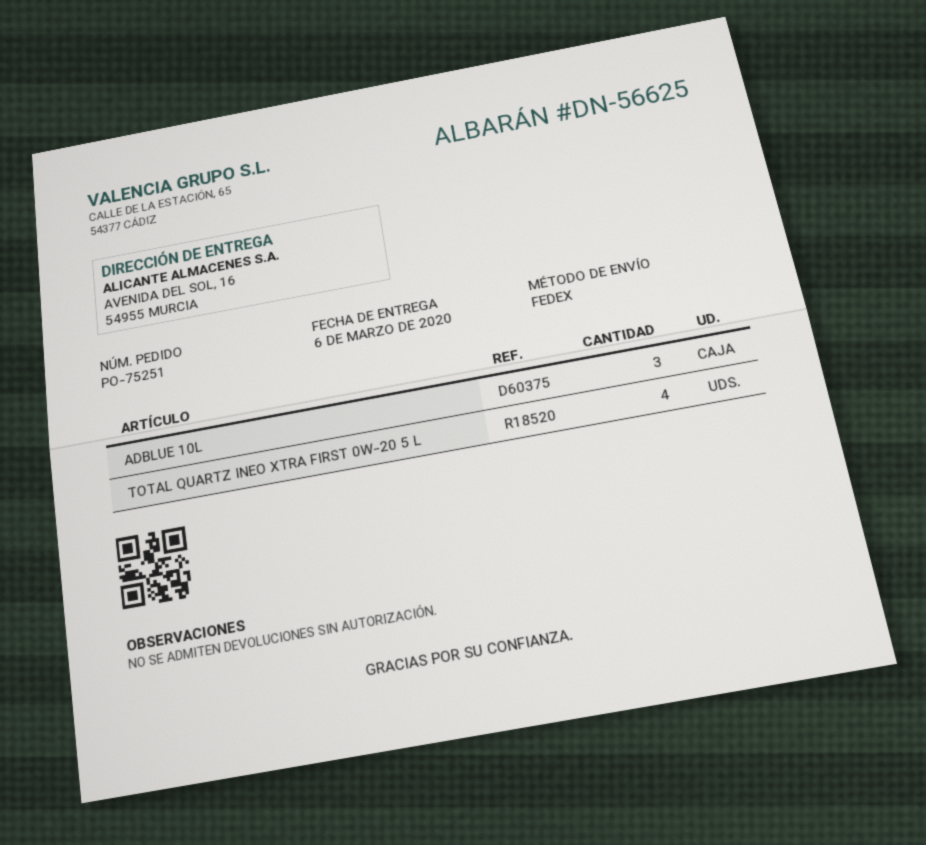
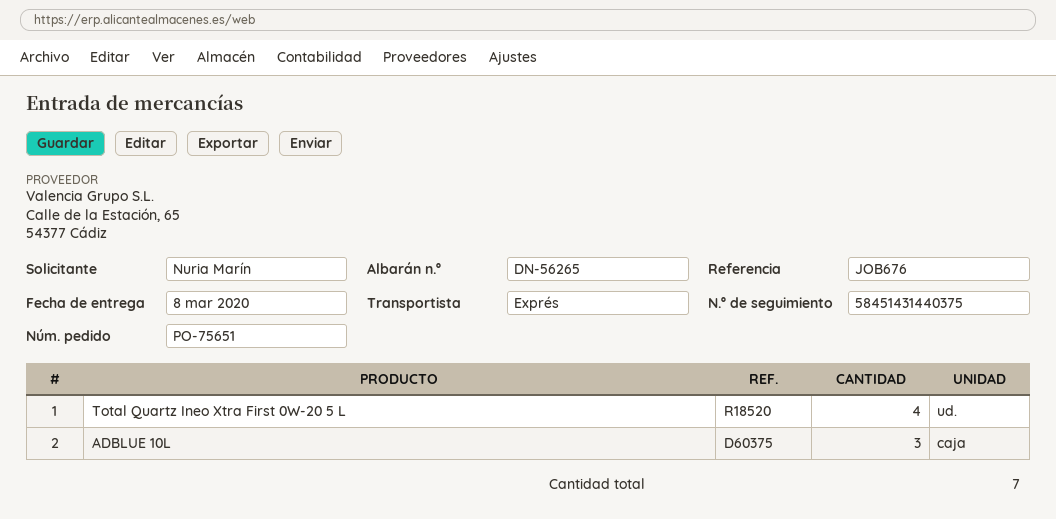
order number: PO-75251 -> PO-75651
delivery note number: DN-56625 -> DN-56265
delivery date: 2020-03-06 -> 2020-03-08
shipping method: FedEx -> express

